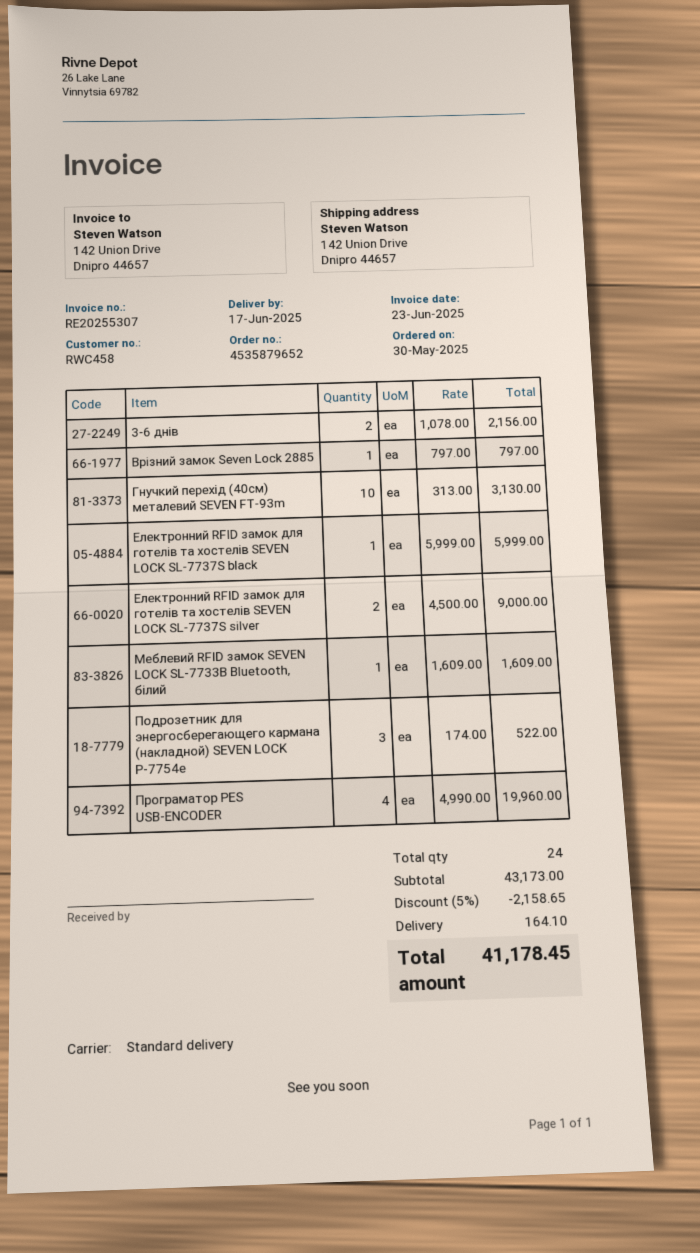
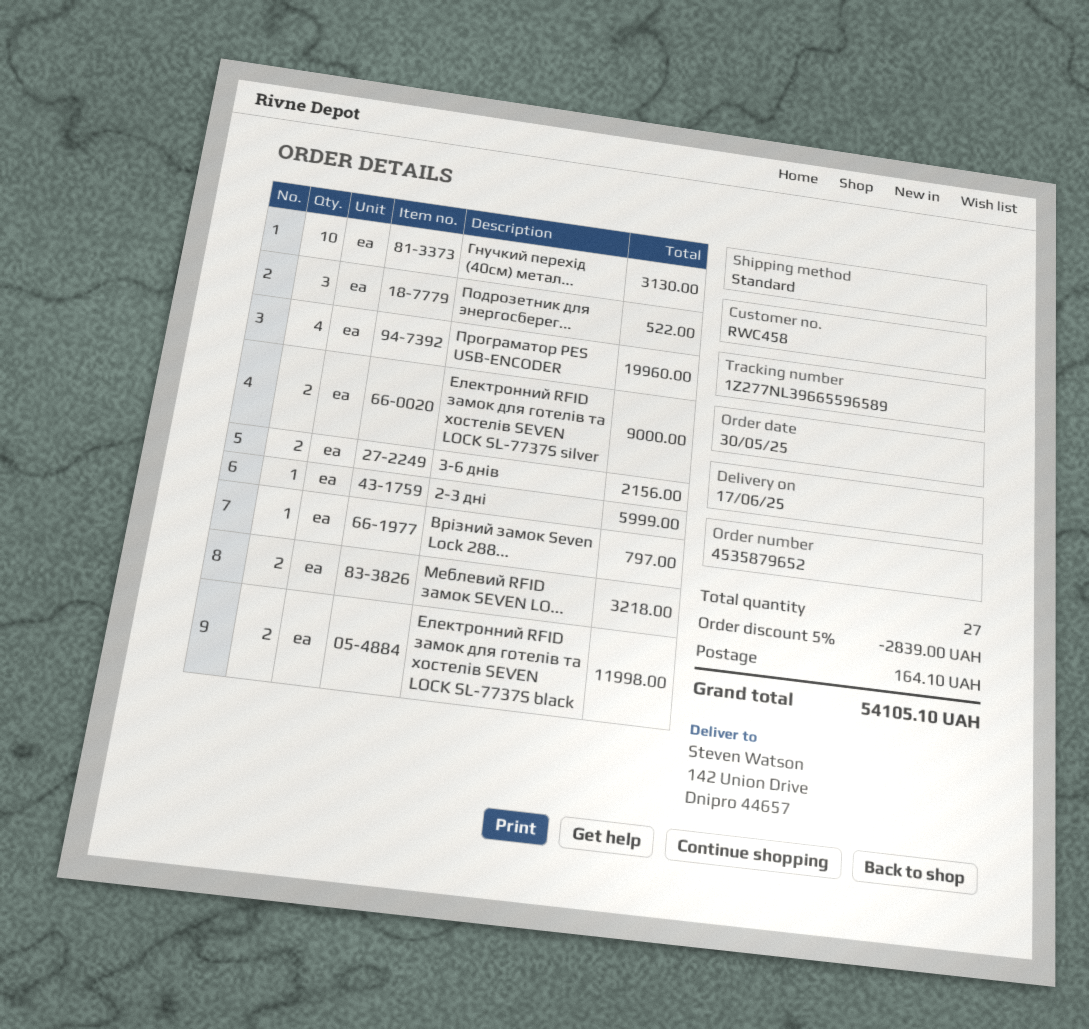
Електронний RFID замок для готелів та хостелів SEVEN LOCK SL-7737S black: 1 for 5999.00 -> 2 for 11998.00
Меблевий RFID замок SEVEN LOCK SL-7733B Bluetooth, білий: 1 for 1609.00 -> 2 for 3218.00
2-3 дні: none -> 1 for 5999.00
total quantity: 24 -> 27
discount: 5% = 2158.65 -> 5% = 2839.00
total: 41178.45 -> 54105.10

